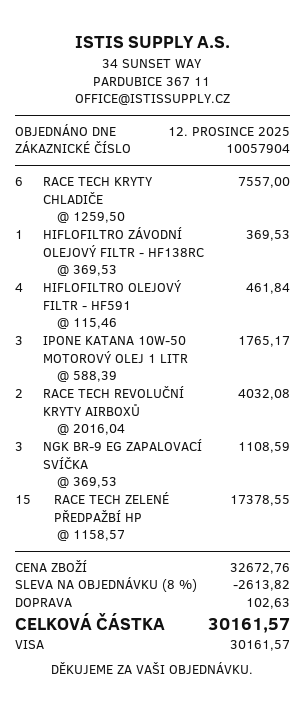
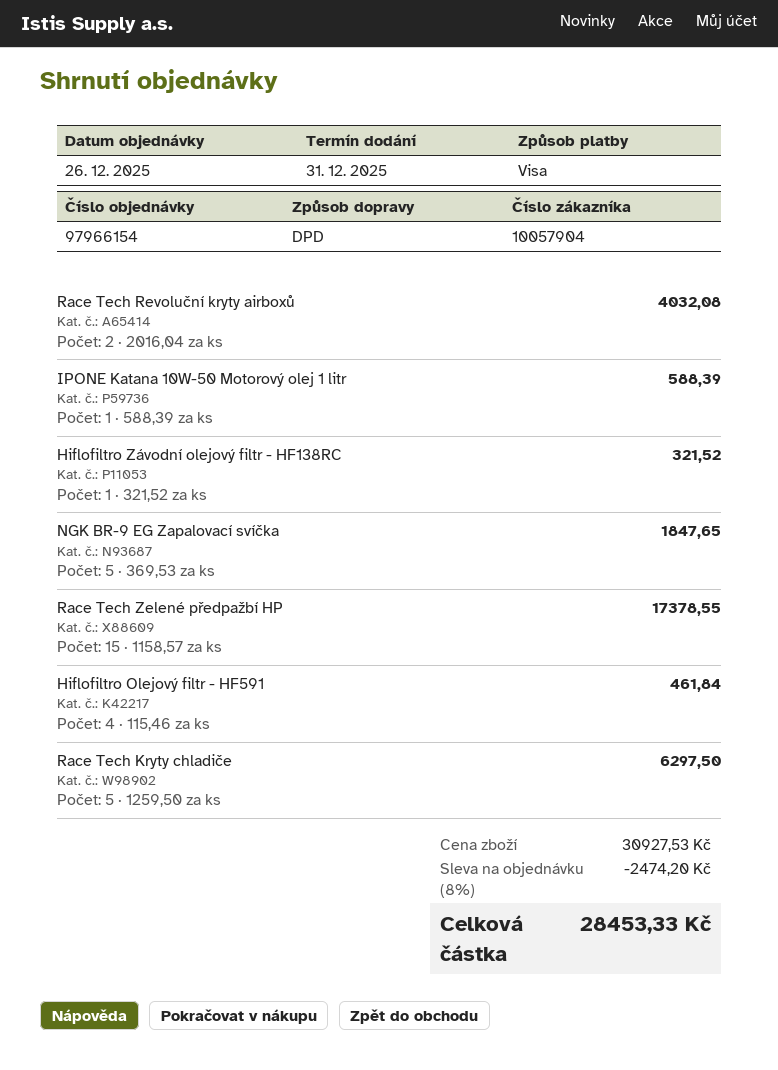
order date: 2025-12-12 -> 2025-12-26
RACE TECH KRYTY CHLADIČE: 6 x 1259.50 = 7557.00 -> 5 x 1259.50 = 6297.50
HIFLOFILTRO ZÁVODNÍ OLEJOVÝ FILTR - HF138RC: 1 x 369.53 = 369.53 -> 1 x 321.52 = 321.52
IPONE KATANA 10W-50 MOTOROVÝ OLEJ 1 LITR: 3 x 588.39 = 1765.17 -> 1 x 588.39 = 588.39
NGK BR-9 EG ZAPALOVACÍ SVÍČKA: 3 x 369.53 = 1108.59 -> 5 x 369.53 = 1847.65
subtotal: 32672.76 -> 30927.53
discount: 8% = 2613.82 -> 8% = 2474.20
shipping: 102.63 -> none
total: 30161.57 -> 28453.33

